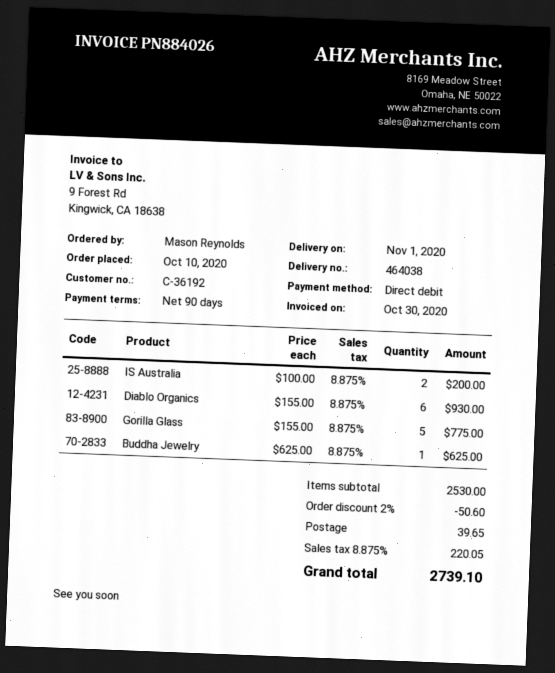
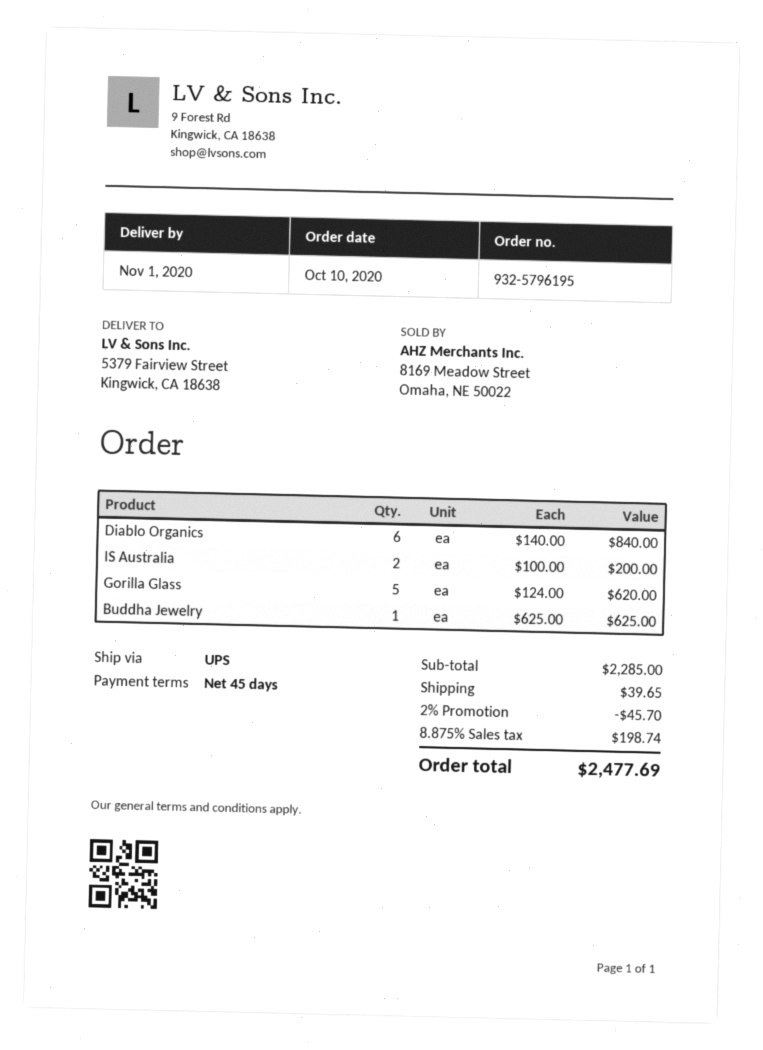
payment terms: 90 days -> 45 days
Diablo Organics: 6 x 155.00 = 930.00 -> 6 x 140.00 = 840.00
Gorilla Glass: 5 x 155.00 = 775.00 -> 5 x 124.00 = 620.00
subtotal: 2530.00 -> 2285.00
discount: 2% = 50.60 -> 2% = 45.70
tax: 8.875% = 220.05 -> 8.875% = 198.74
total: 2739.10 -> 2477.69

